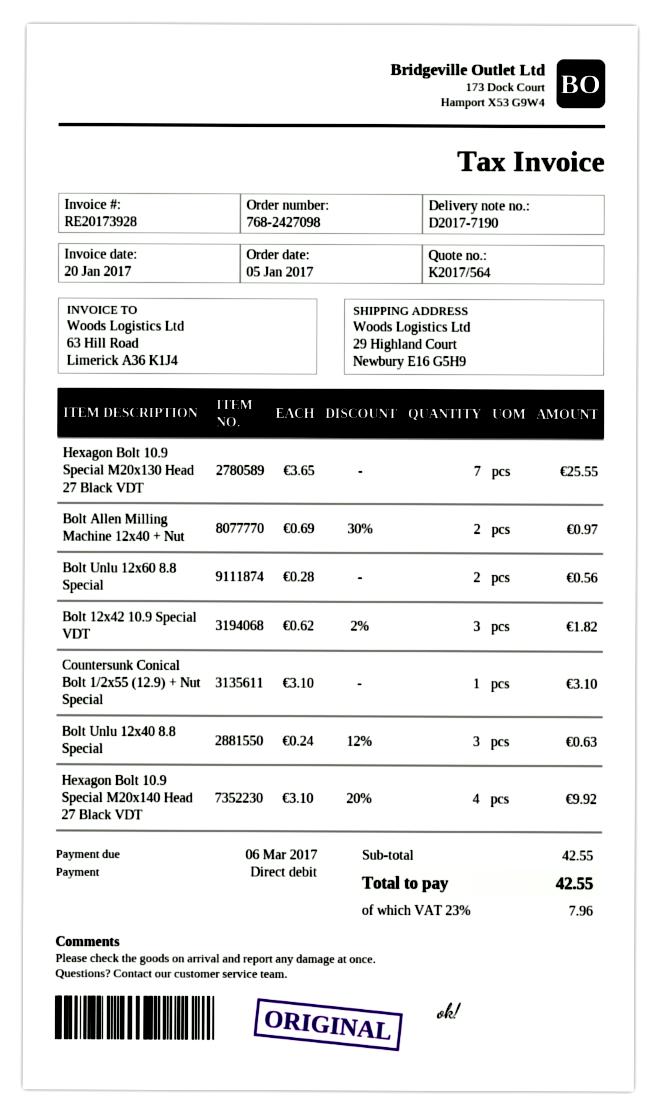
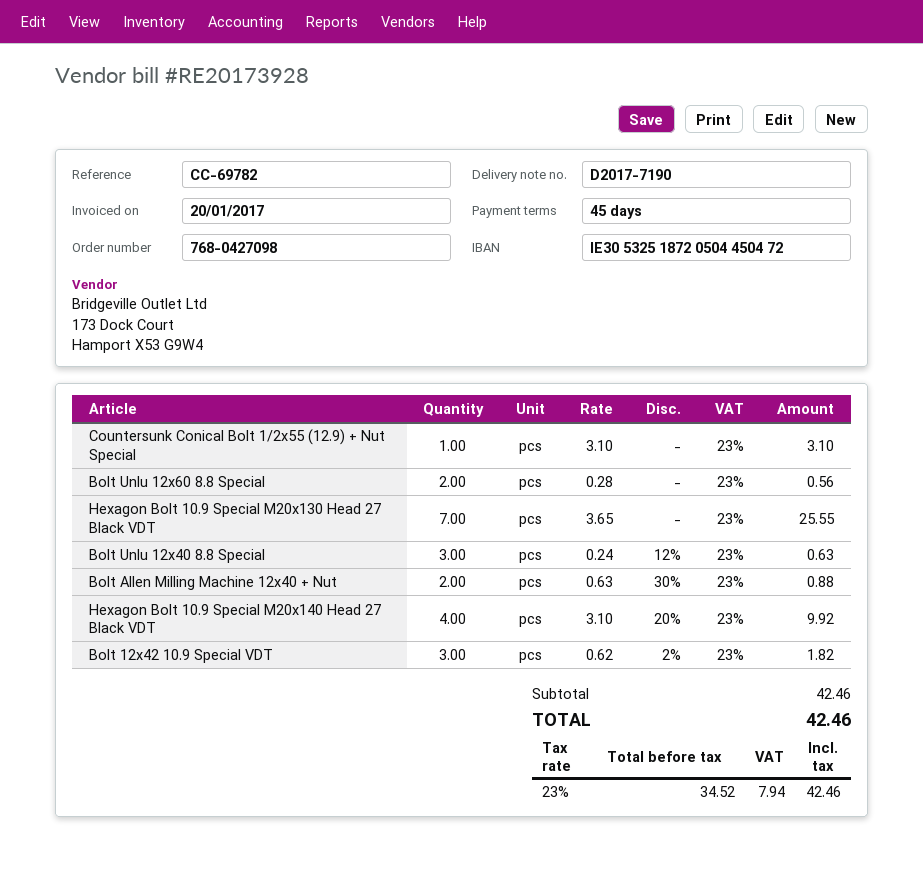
order number: 768-2427098 -> 768-0427098
Bolt Allen Milling Machine 12x40 + Nut: 2 x 0.69 - 30% = 0.97 -> 2 x 0.63 - 30% = 0.88
subtotal: 42.55 -> 42.46
tax: 23% = 7.96 -> 23% = 7.94
total: 42.55 -> 42.46

